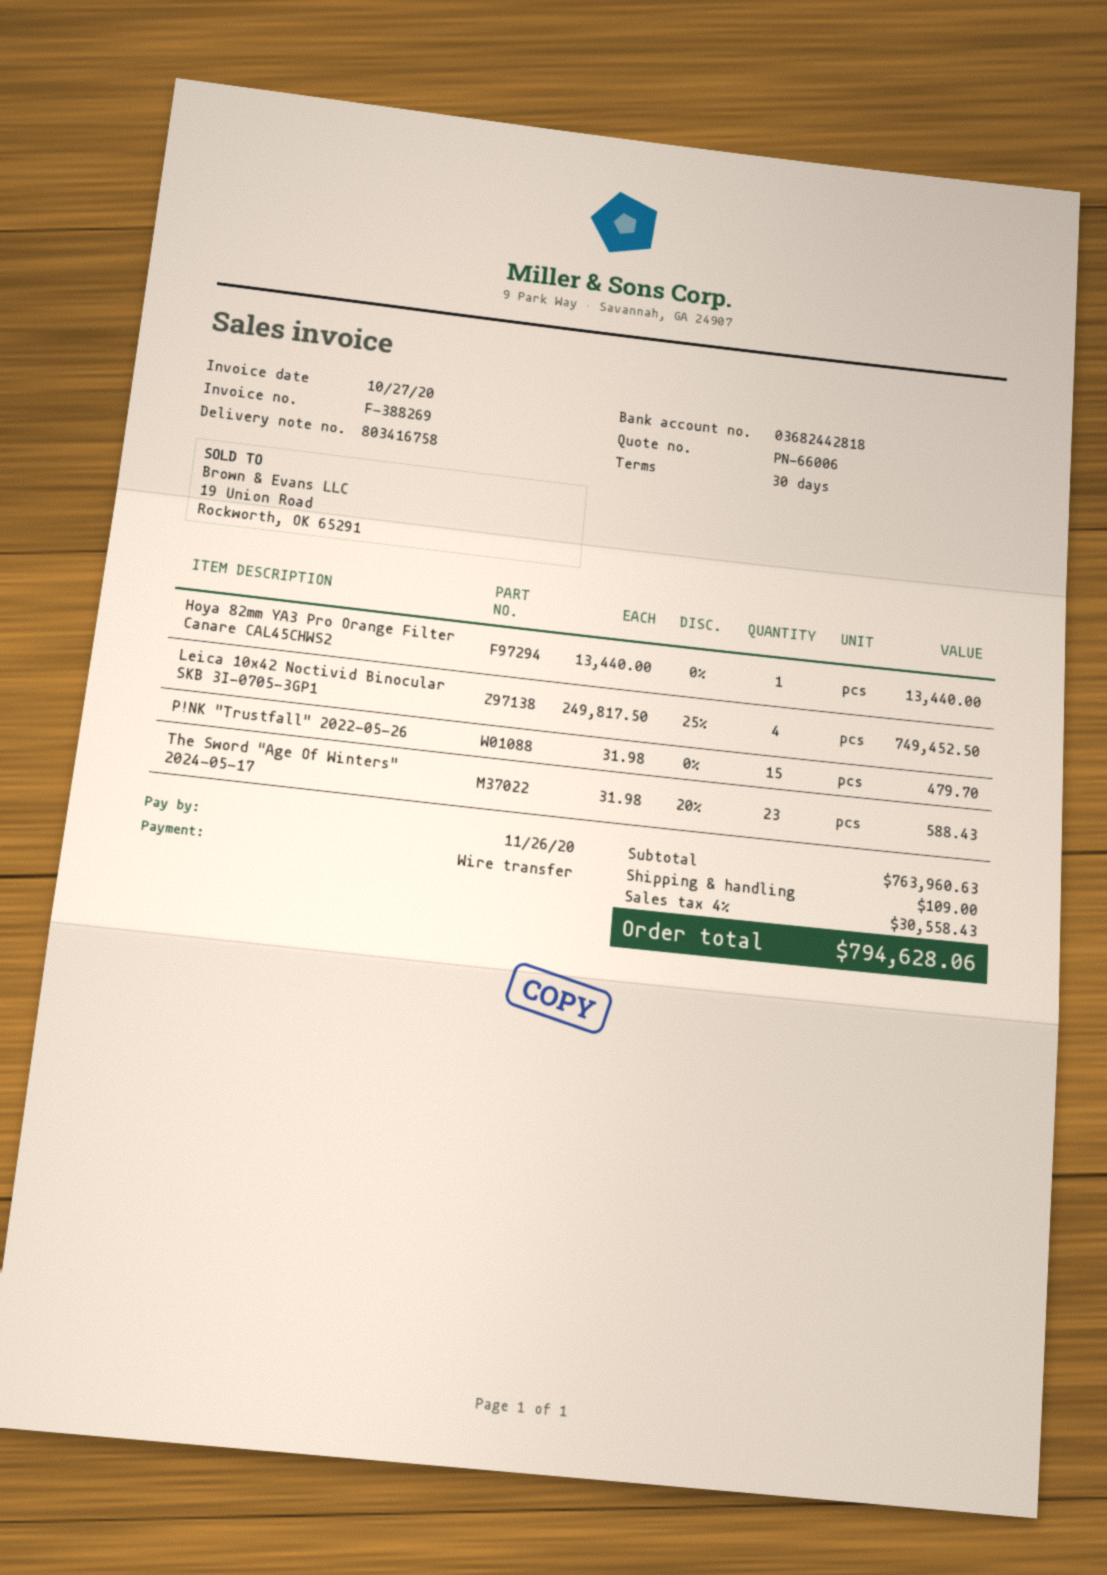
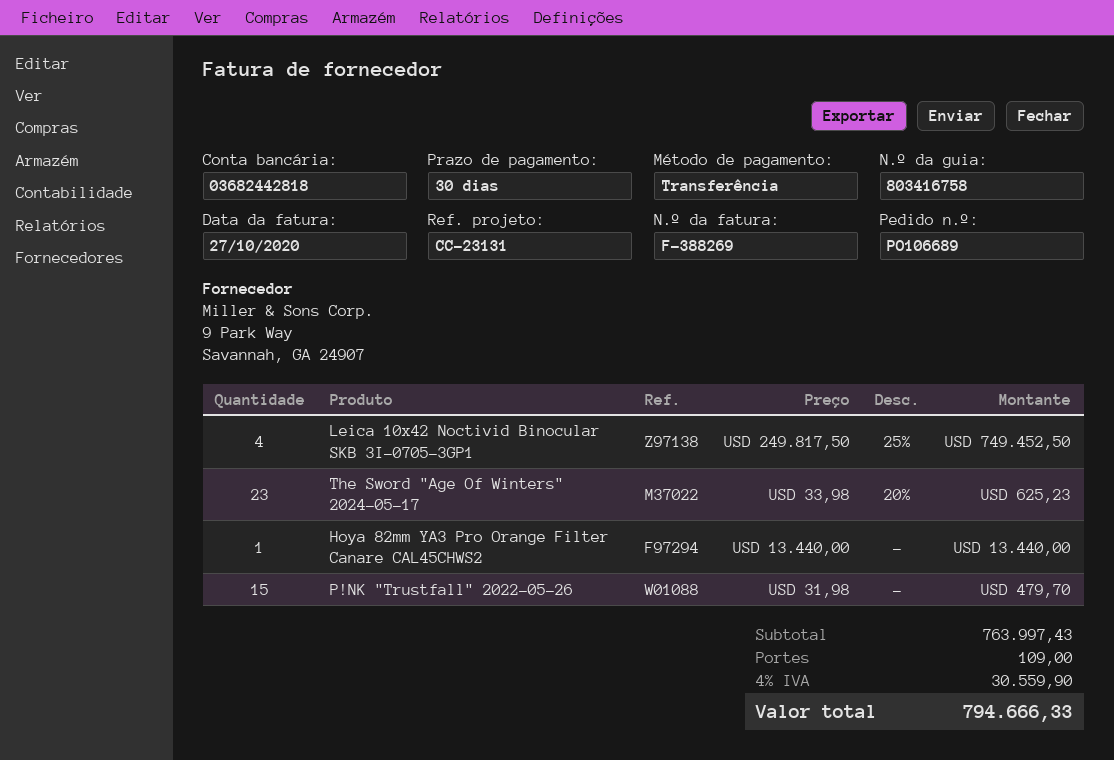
The Sword "Age Of Winters" 2024-05-17: 23 x 31.98 - 20% = 588.43 -> 23 x 33.98 - 20% = 625.23
subtotal: 763960.63 -> 763997.43
tax: 4% = 30558.43 -> 4% = 30559.90
total: 794628.06 -> 794666.33

